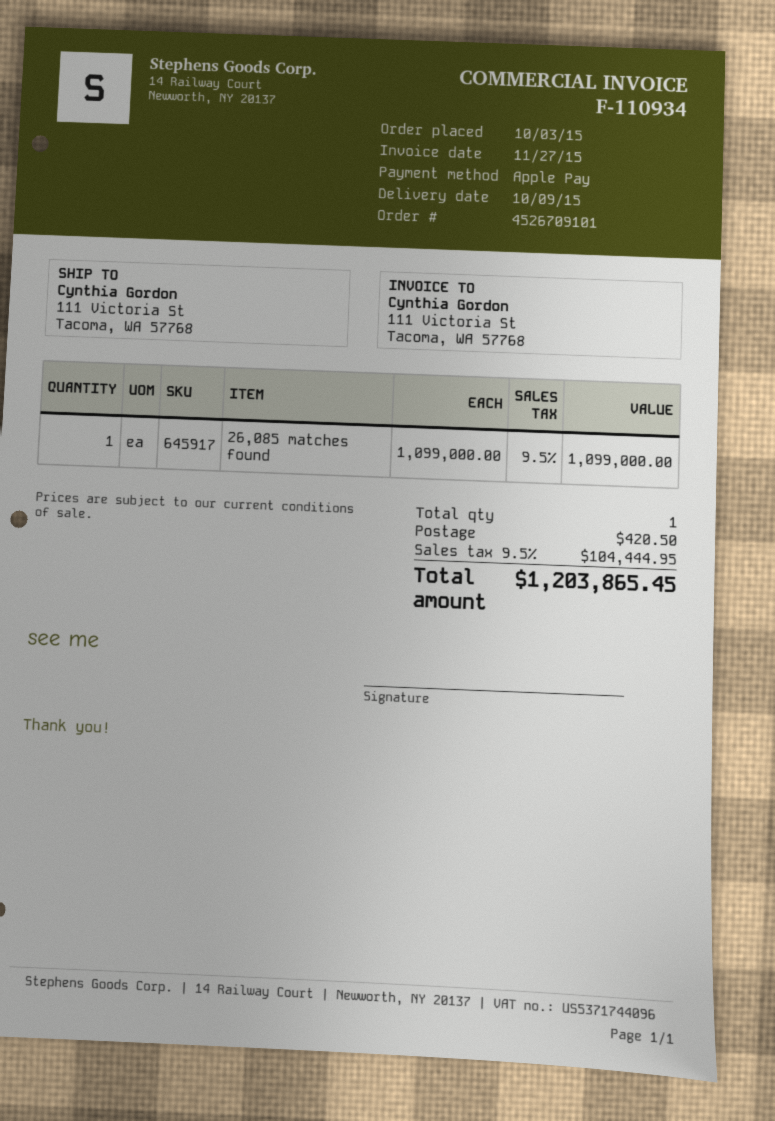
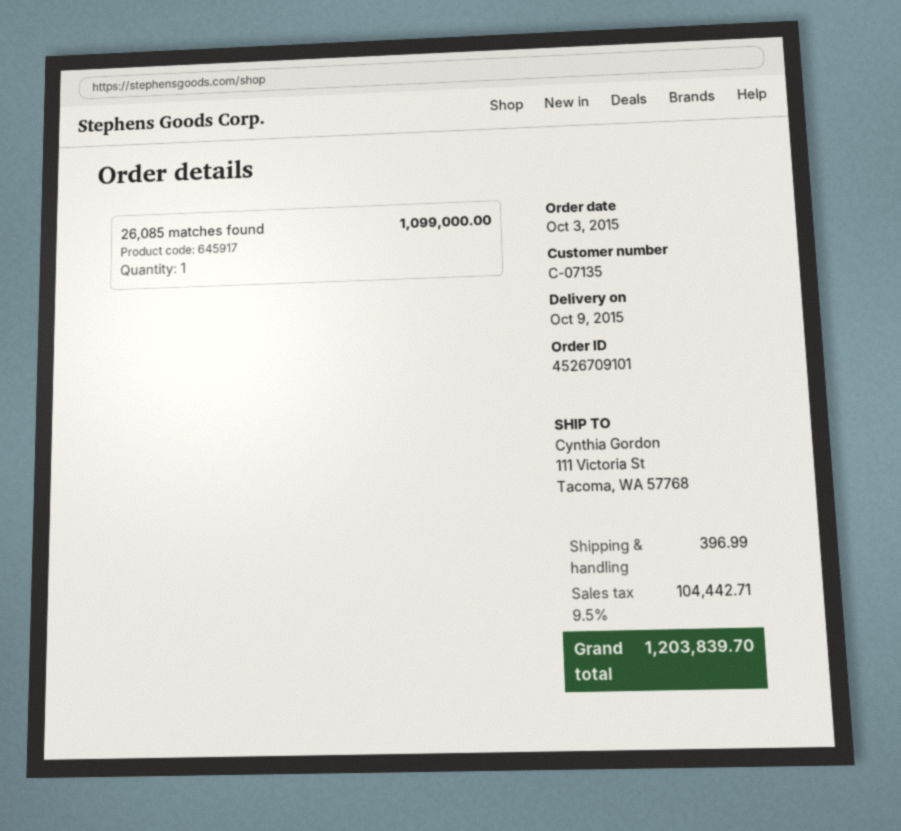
shipping: 420.50 -> 396.99
tax: 9.5% = 104444.95 -> 9.5% = 104442.71
total: 1203865.45 -> 1203839.70

